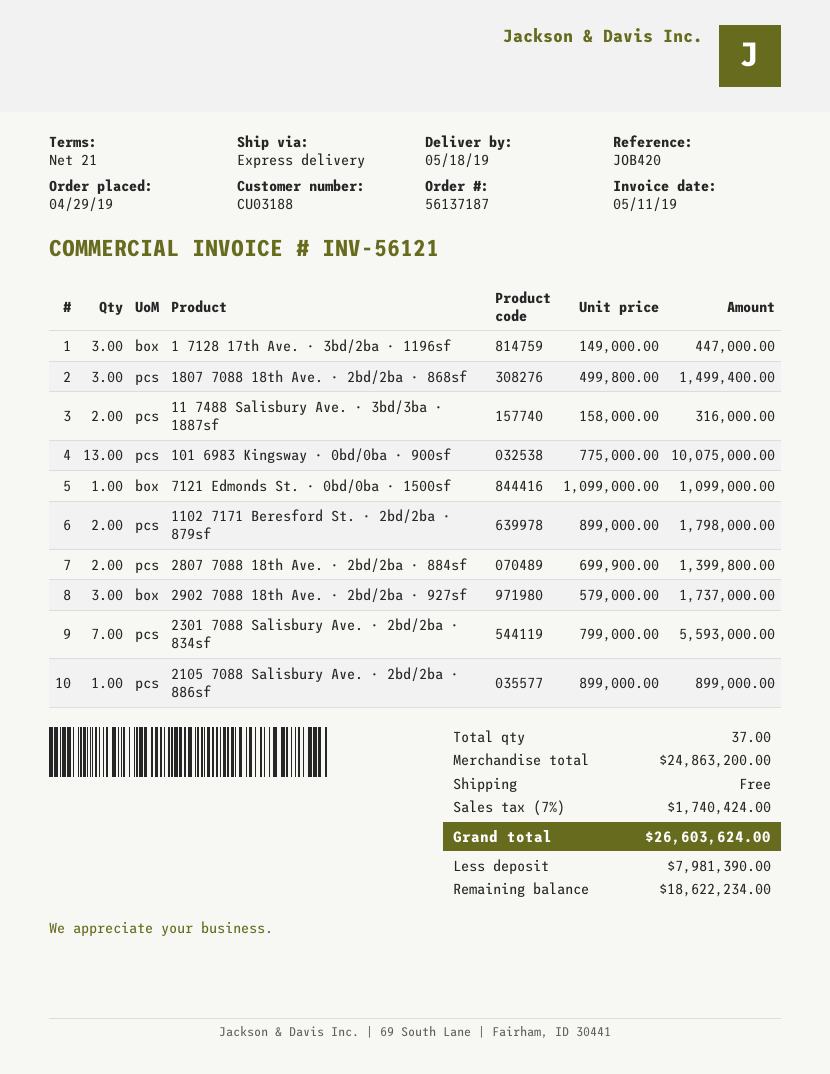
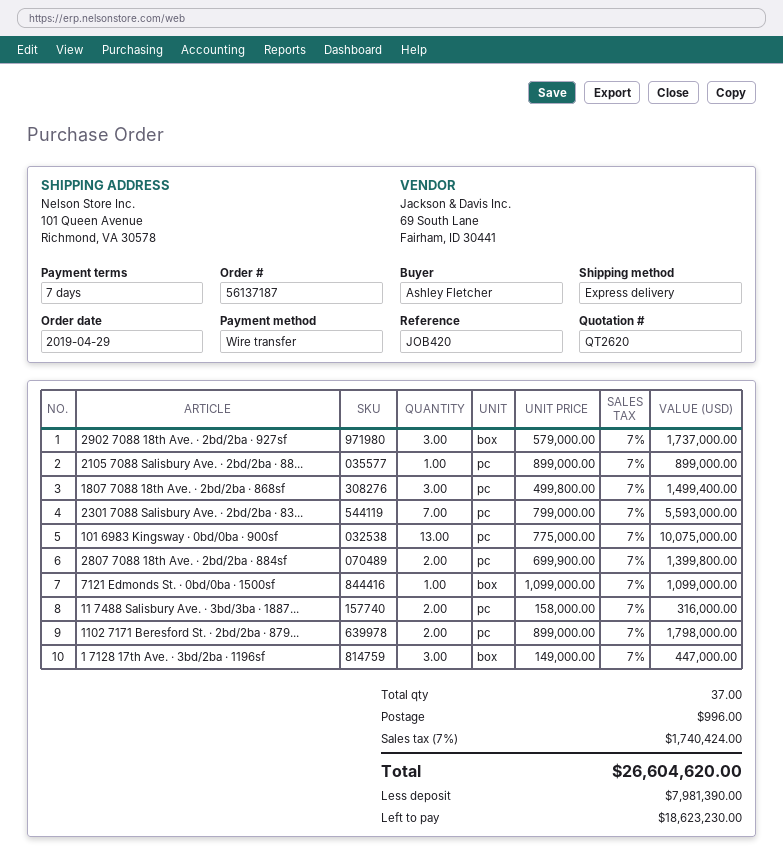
payment terms: 21 days -> 7 days
shipping: 0.00 -> 996.00
total: 26603624.00 -> 26604620.00
balance: 18622234.00 -> 18623230.00

